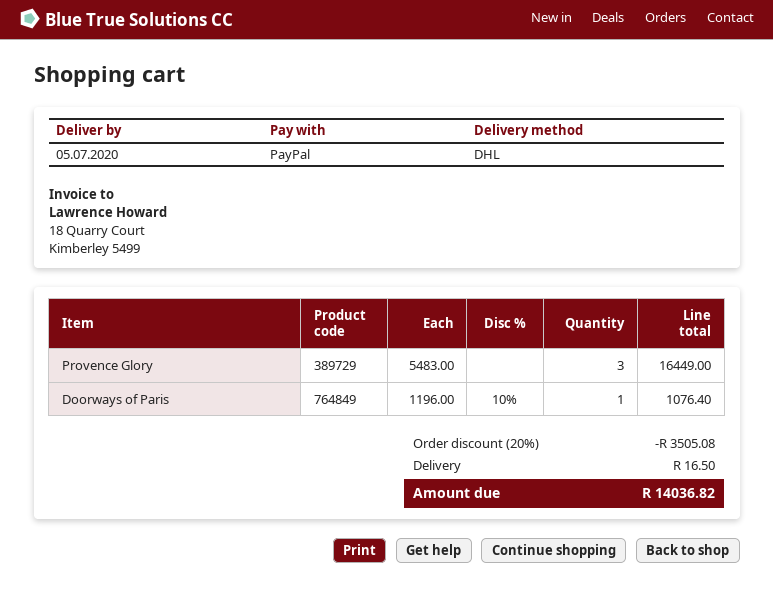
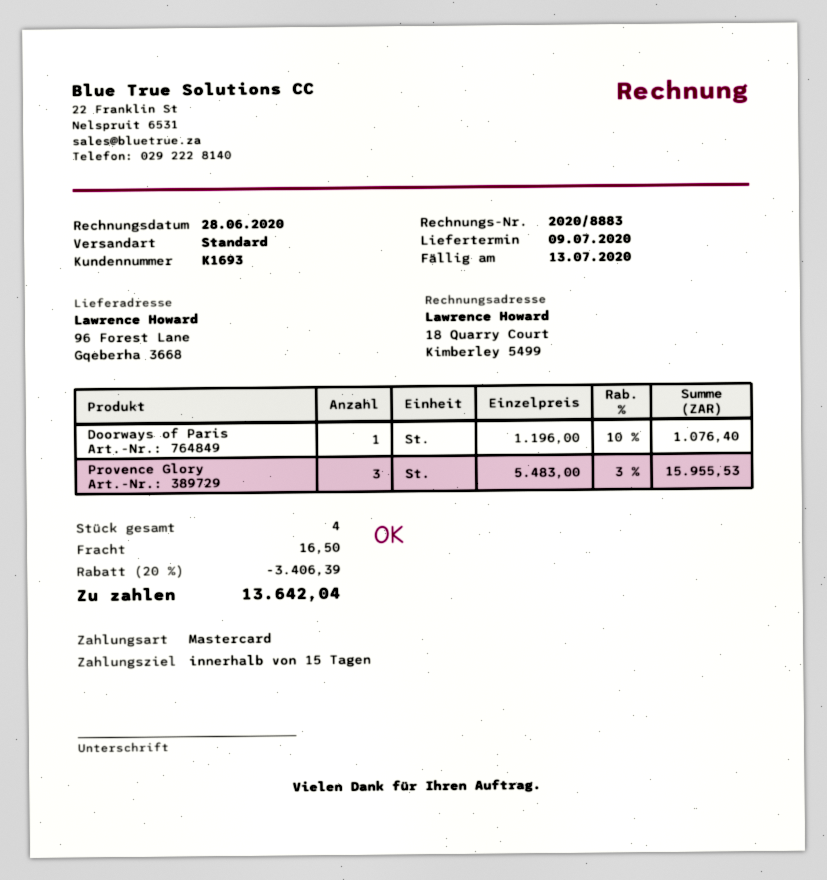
delivery date: 2020-07-05 -> 2020-07-09
payment method: PayPal -> Mastercard
shipping method: DHL -> standard
Provence Glory: 3 x 5483.00 = 16449.00 -> 3 x 5483.00 - 3% = 15955.53
discount: 20% = 3505.08 -> 20% = 3406.39
total: 14036.82 -> 13642.04

